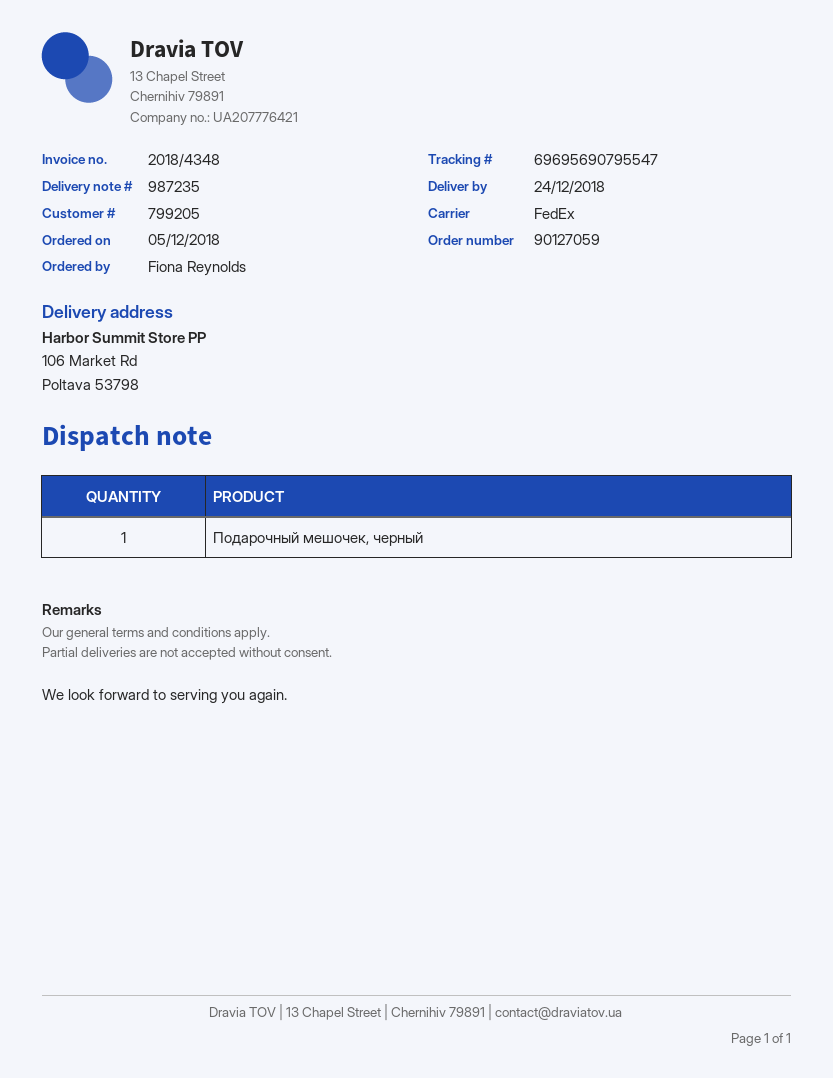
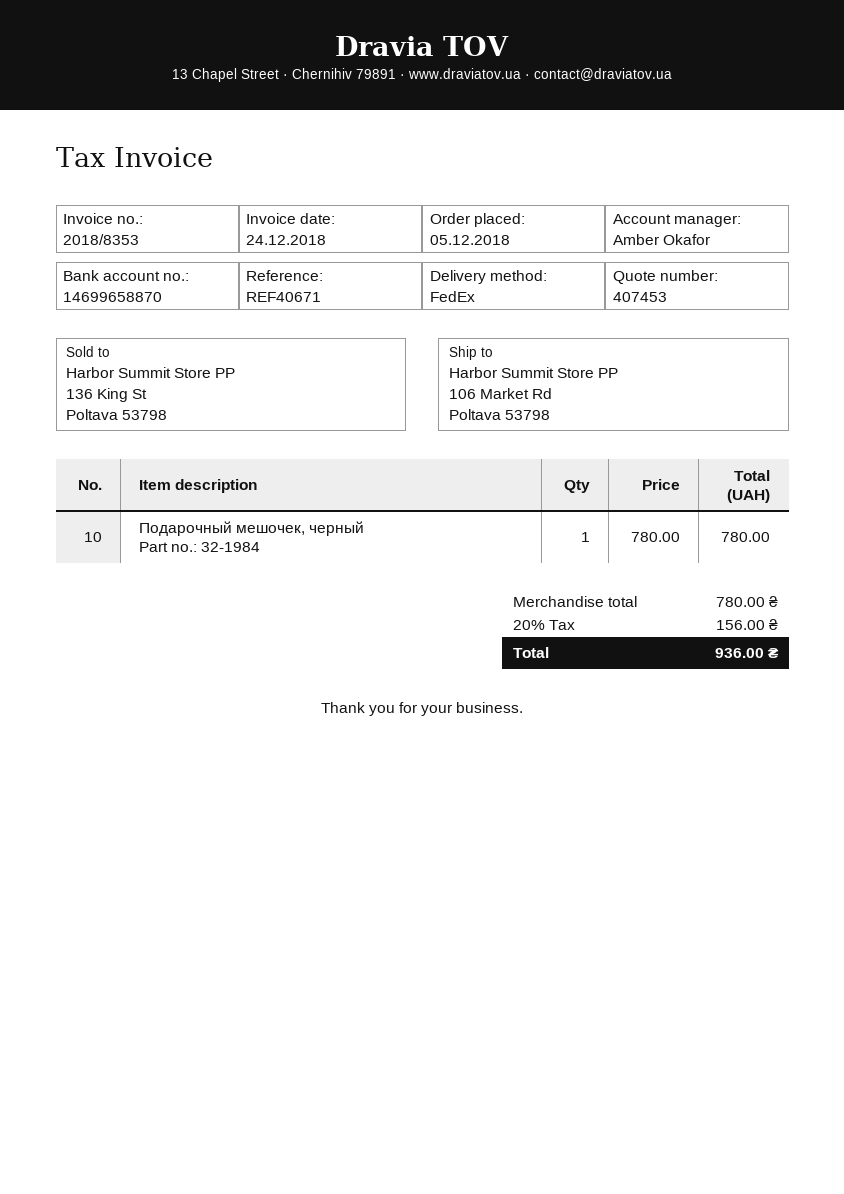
invoice number: 2018/4348 -> 2018/8353

